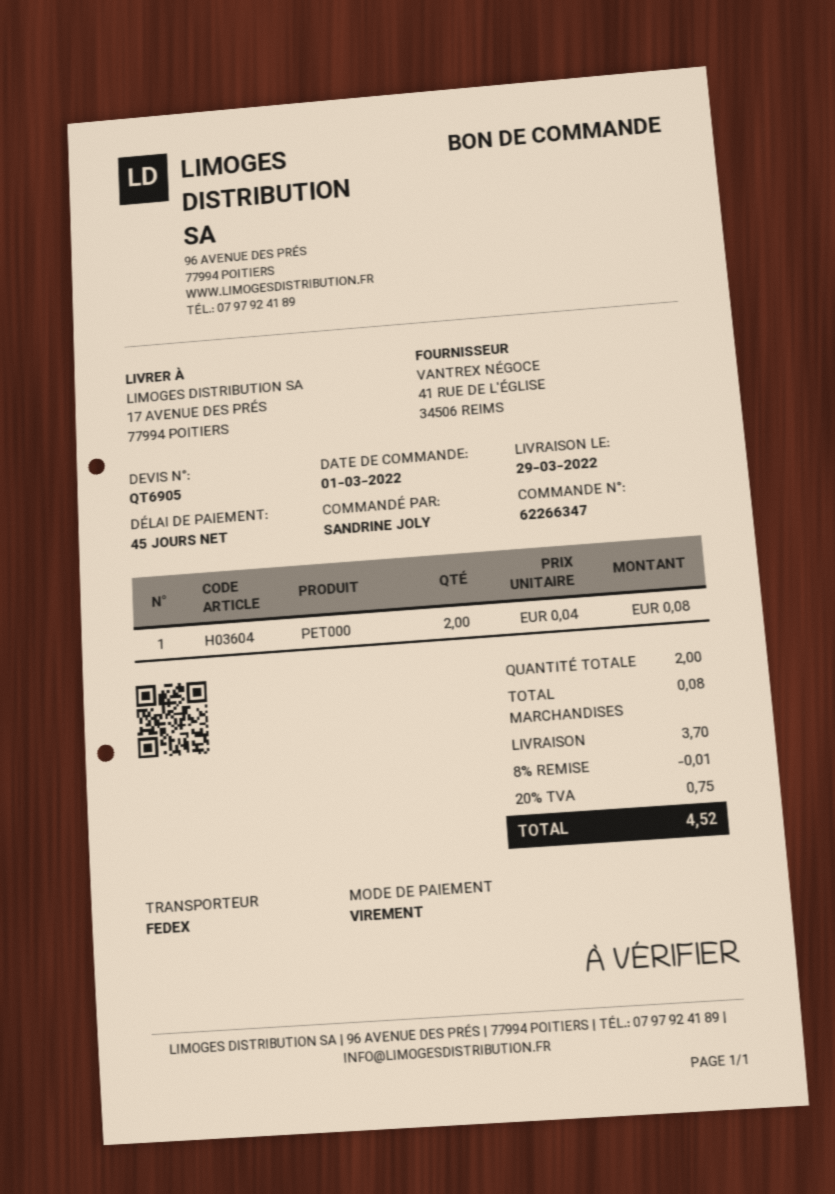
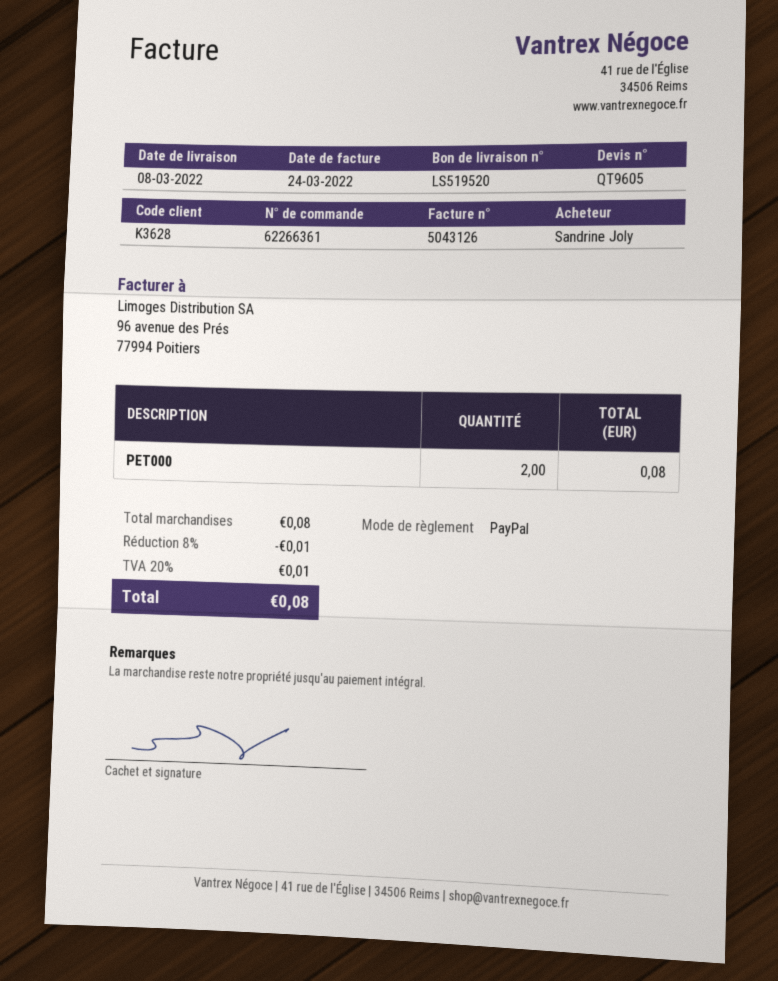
quote number: QT6905 -> QT9605
order number: 62266347 -> 62266361
delivery date: 2022-03-29 -> 2022-03-08
payment method: bank transfer -> PayPal
shipping: 3.70 -> none
tax: 20% = 0.75 -> 20% = 0.01
total: 4.52 -> 0.08

